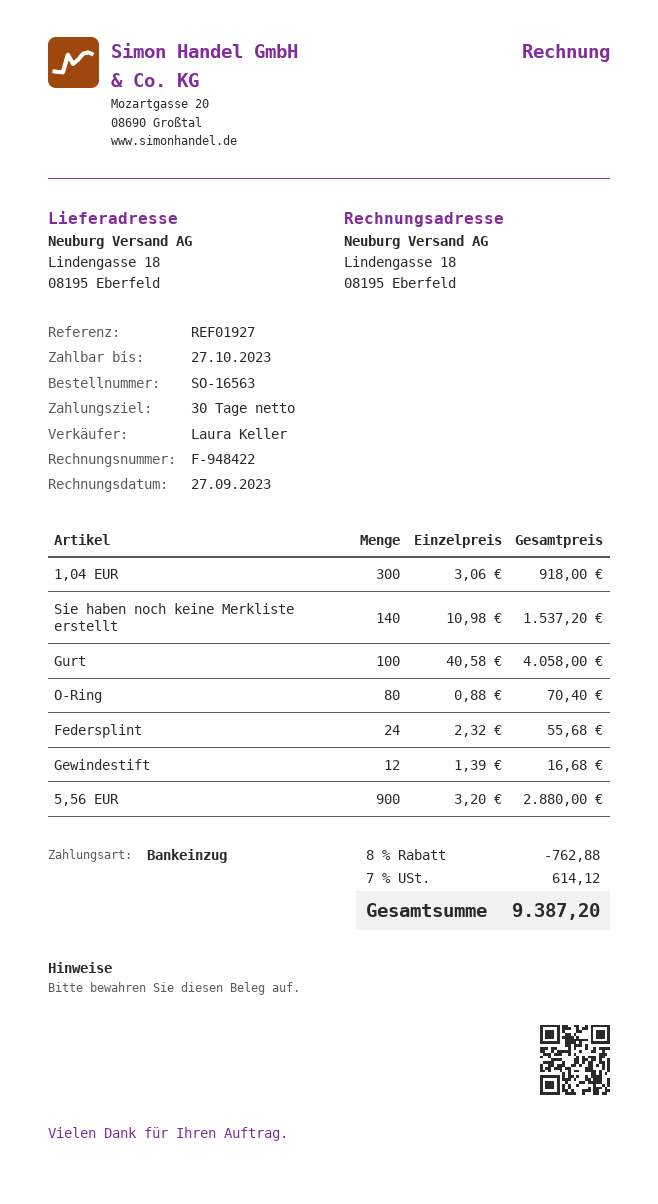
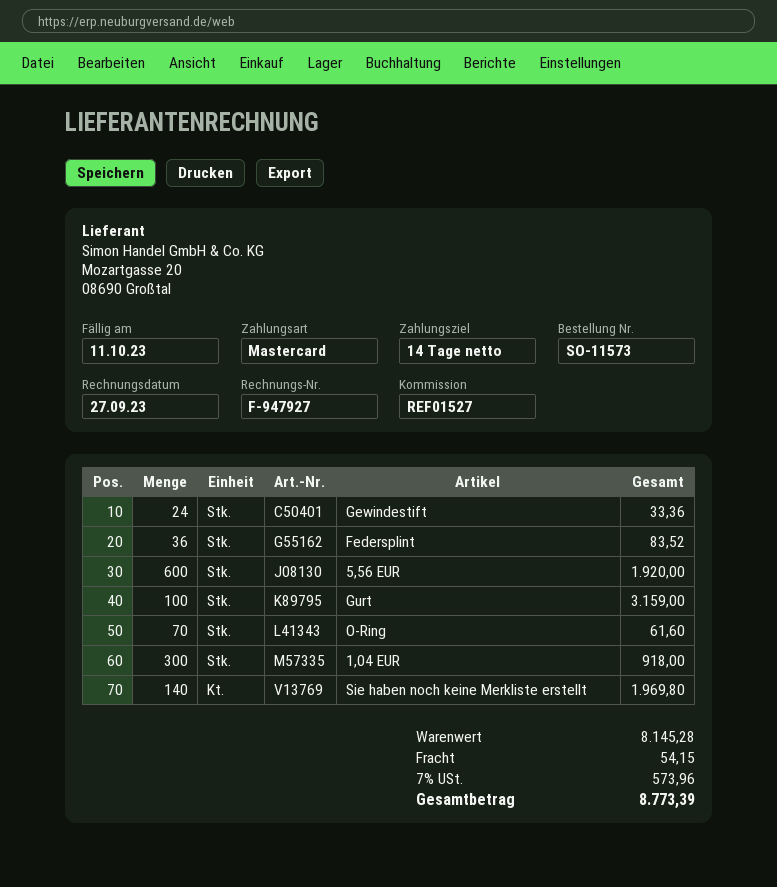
order number: SO-16563 -> SO-11573
invoice number: F-948422 -> F-947927
payment terms: 30 days -> 14 days
due date: 2023-10-27 -> 2023-10-11
reference: REF01927 -> REF01527
payment method: direct debit -> Mastercard
Sie haben noch keine Merkliste erstellt: 140 for 1537.20 -> 140 for 1969.80
Gurt: 100 for 4058.00 -> 100 for 3159.00
O-Ring: 80 for 70.40 -> 70 for 61.60
Federsplint: 24 for 55.68 -> 36 for 83.52
Gewindestift: 12 for 16.68 -> 24 for 33.36
5,56 EUR: 900 for 2880.00 -> 600 for 1920.00
discount: 8% = 762.88 -> none
shipping: none -> 54.15
tax: 7% = 614.12 -> 7% = 573.96
total: 9387.20 -> 8773.39

